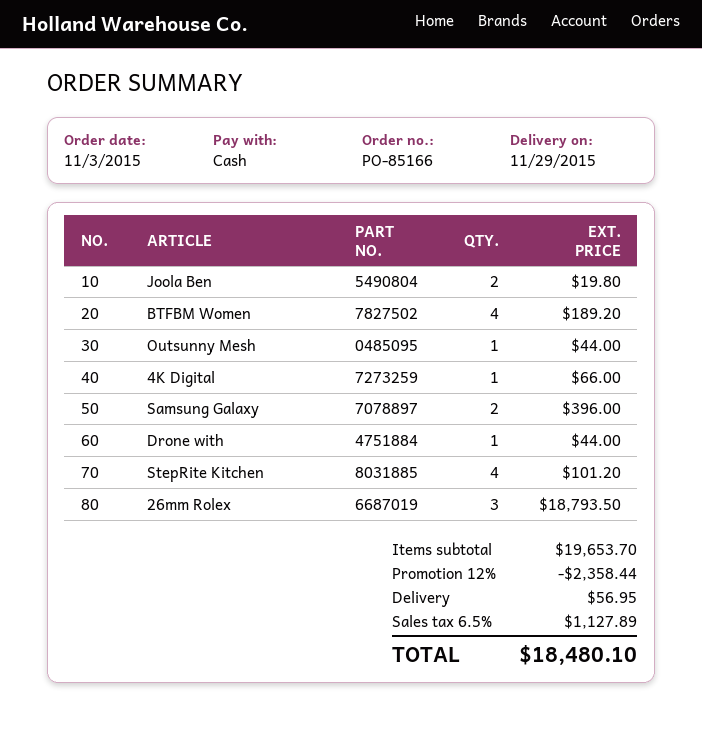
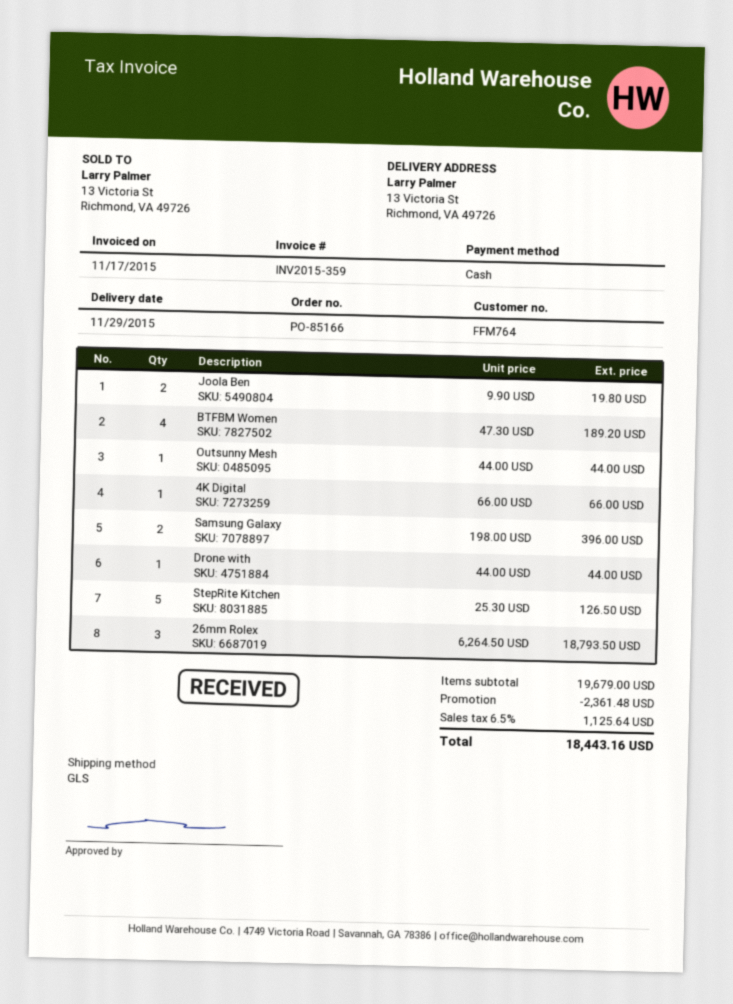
StepRite Kitchen: 4 for 101.20 -> 5 for 126.50
subtotal: 19653.70 -> 19679.00
discount: 2358.44 -> 2361.48
shipping: 56.95 -> none
tax: 6.5% = 1127.89 -> 6.5% = 1125.64
total: 18480.10 -> 18443.16

